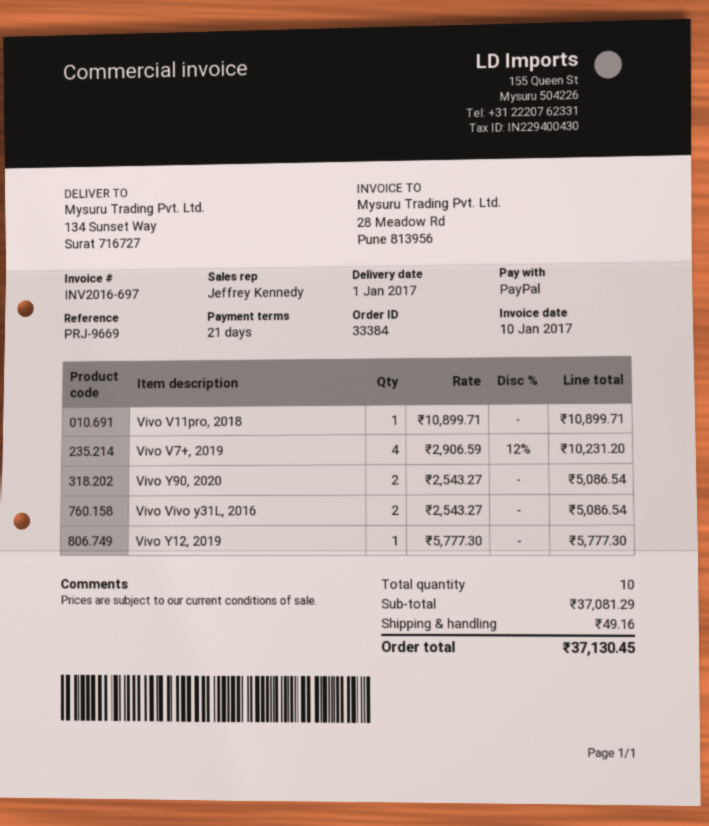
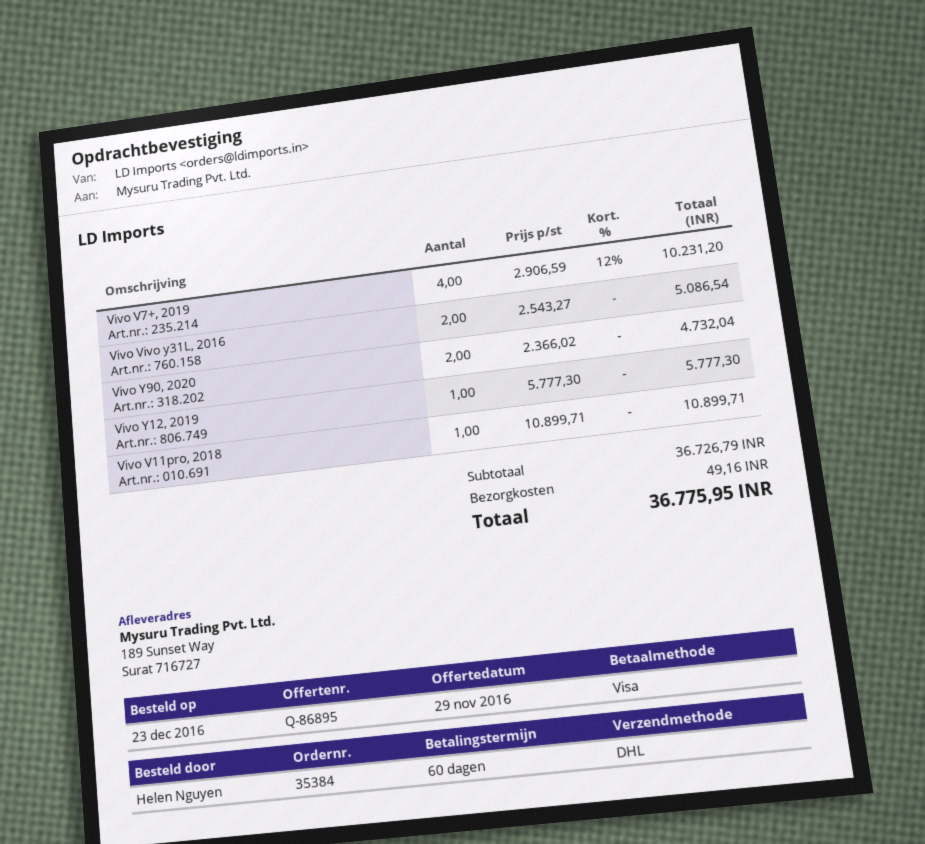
order number: 33384 -> 35384
payment terms: 21 days -> 60 days
payment method: PayPal -> Visa
ship to: 134 Sunset Way, Surat 716727 -> 189 Sunset Way, Surat 716727
Vivo Y90, 2020: 2 x 2543.27 = 5086.54 -> 2 x 2366.02 = 4732.04
subtotal: 37081.29 -> 36726.79
total: 37130.45 -> 36775.95

